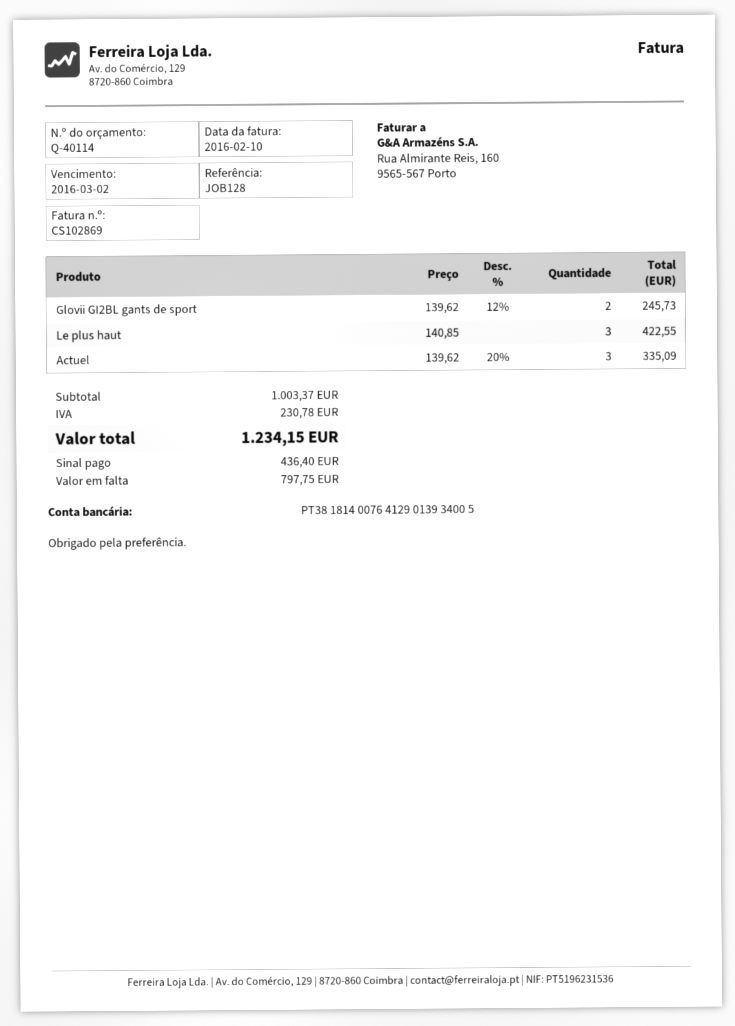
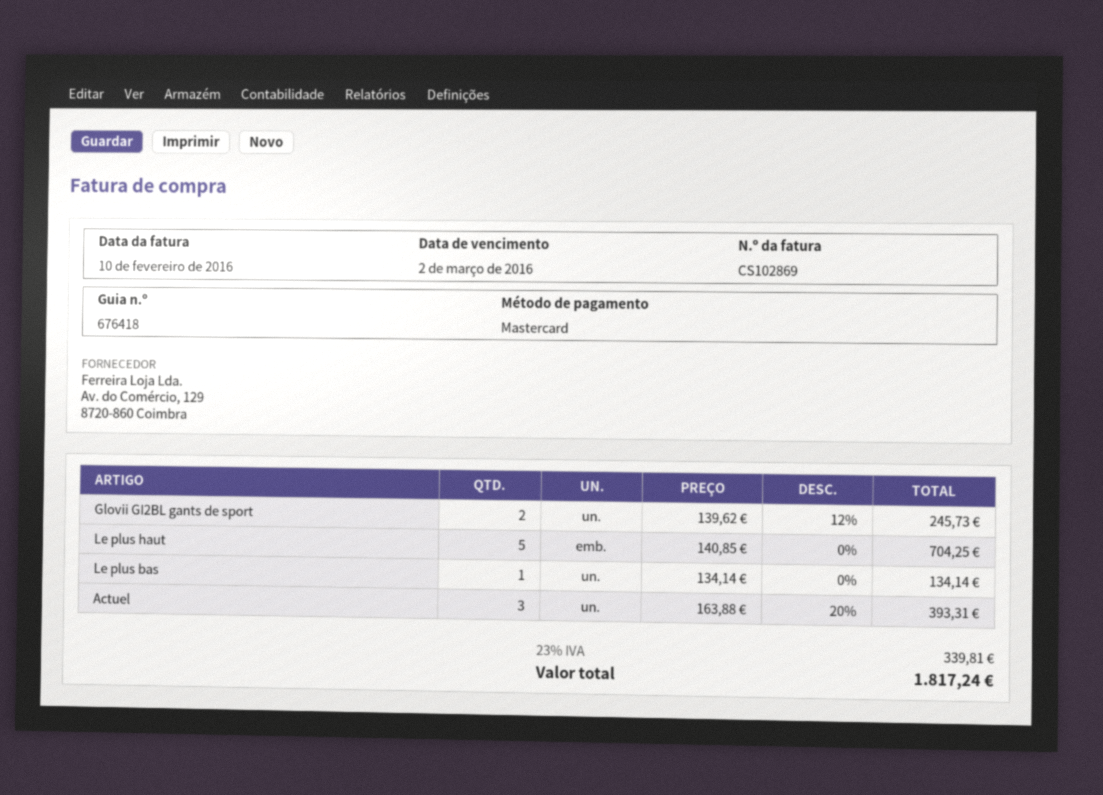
Le plus haut: 3 x 140.85 = 422.55 -> 5 x 140.85 = 704.25
Actuel: 3 x 139.62 - 20% = 335.09 -> 3 x 163.88 - 20% = 393.31
Le plus bas: none -> 1 x 134.14 = 134.14
tax: 230.78 -> 339.81
total: 1234.15 -> 1817.24

